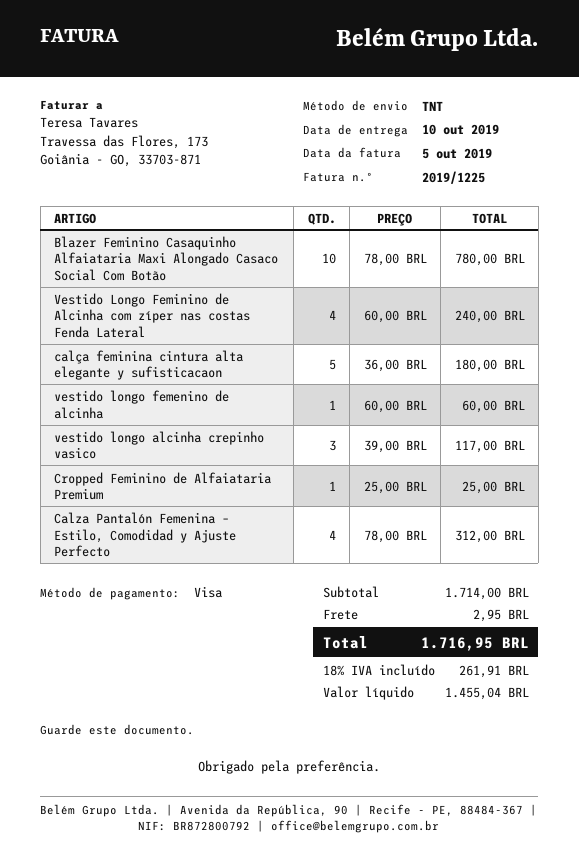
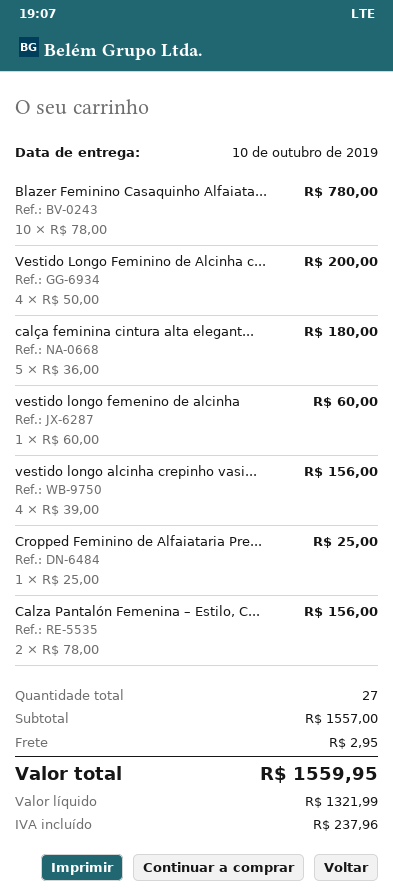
Vestido Longo Feminino de Alcinha com zíper nas costas Fenda Lateral: 4 x 60.00 = 240.00 -> 4 x 50.00 = 200.00
vestido longo alcinha crepinho vasico: 3 x 39.00 = 117.00 -> 4 x 39.00 = 156.00
Calza Pantalón Femenina – Estilo, Comodidad y Ajuste Perfecto: 4 x 78.00 = 312.00 -> 2 x 78.00 = 156.00
subtotal: 1714.00 -> 1557.00
net: 1455.04 -> 1321.99
tax: 261.91 -> 237.96
total: 1716.95 -> 1559.95

